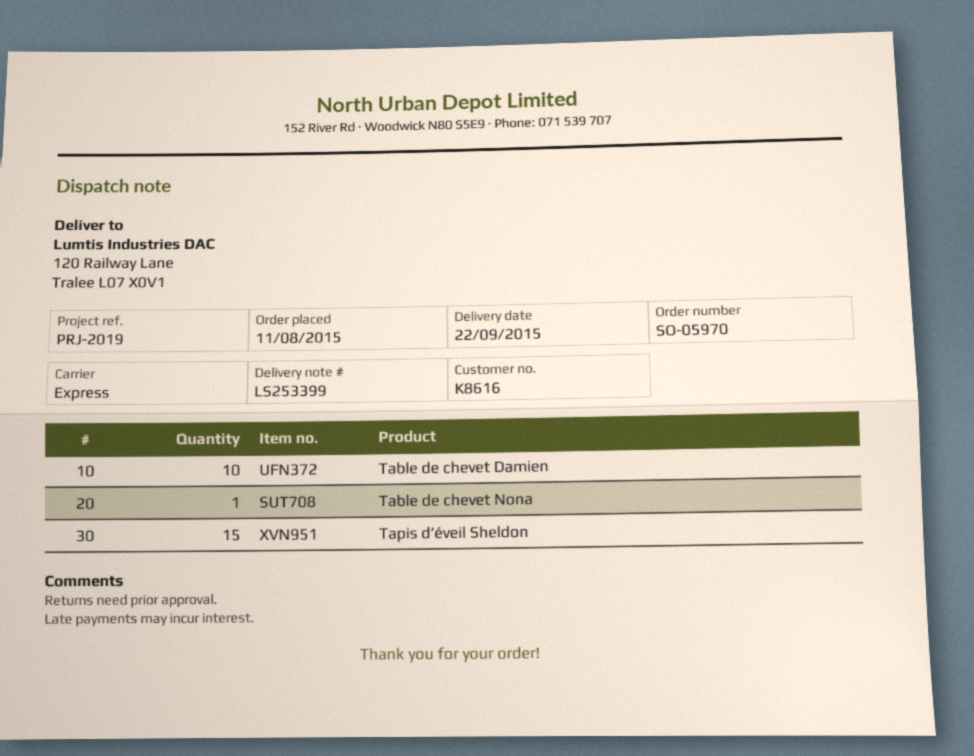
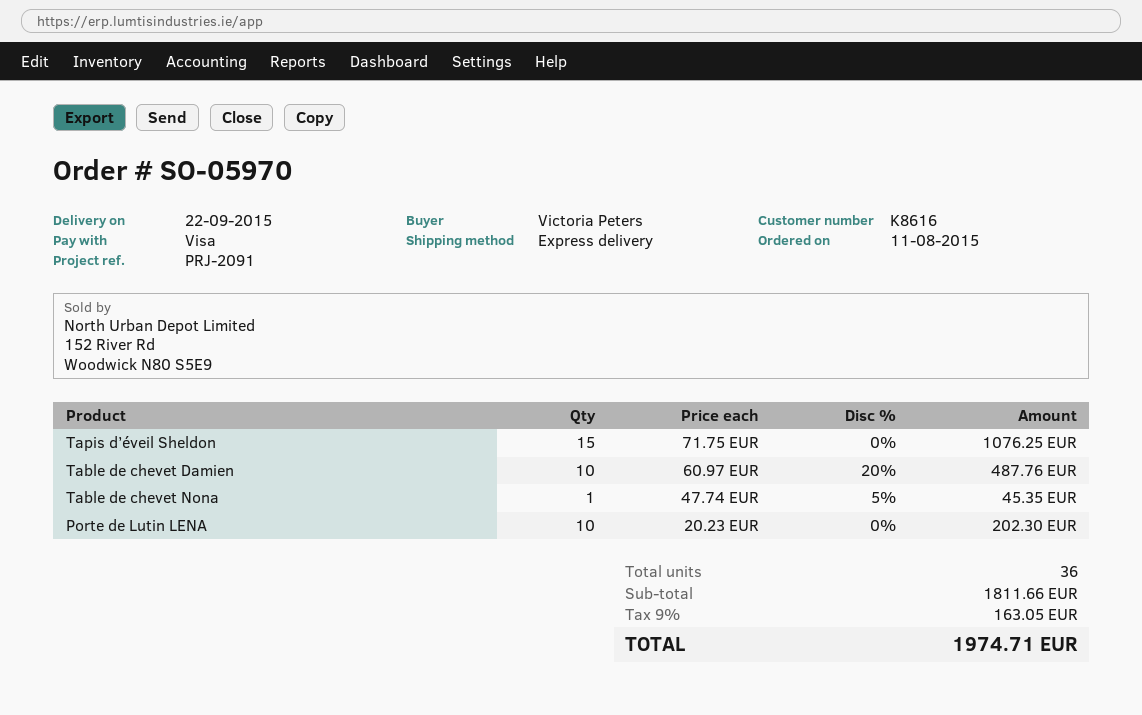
reference: PRJ-2019 -> PRJ-2091
Porte de Lutin LENA: none -> 10

